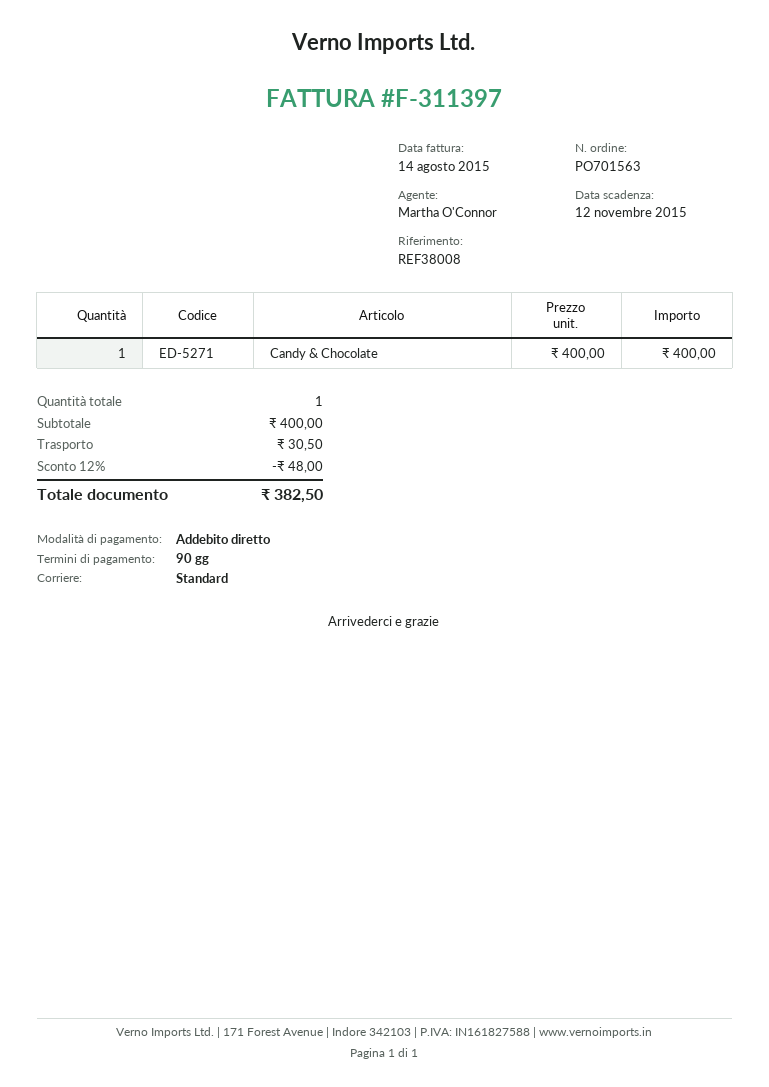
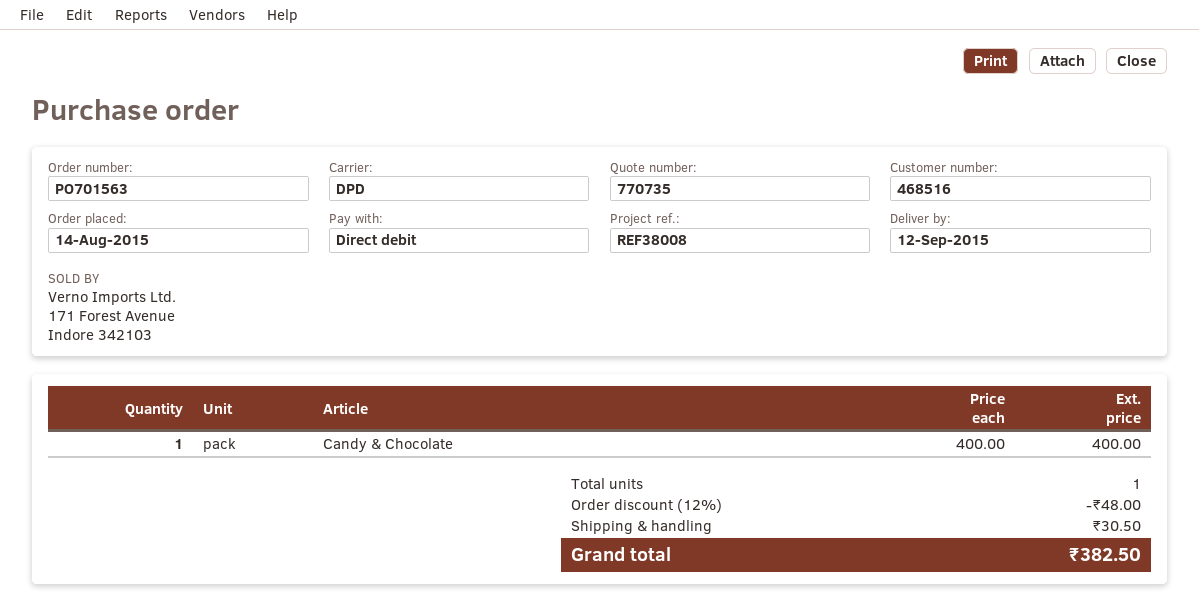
shipping method: standard -> DPD

